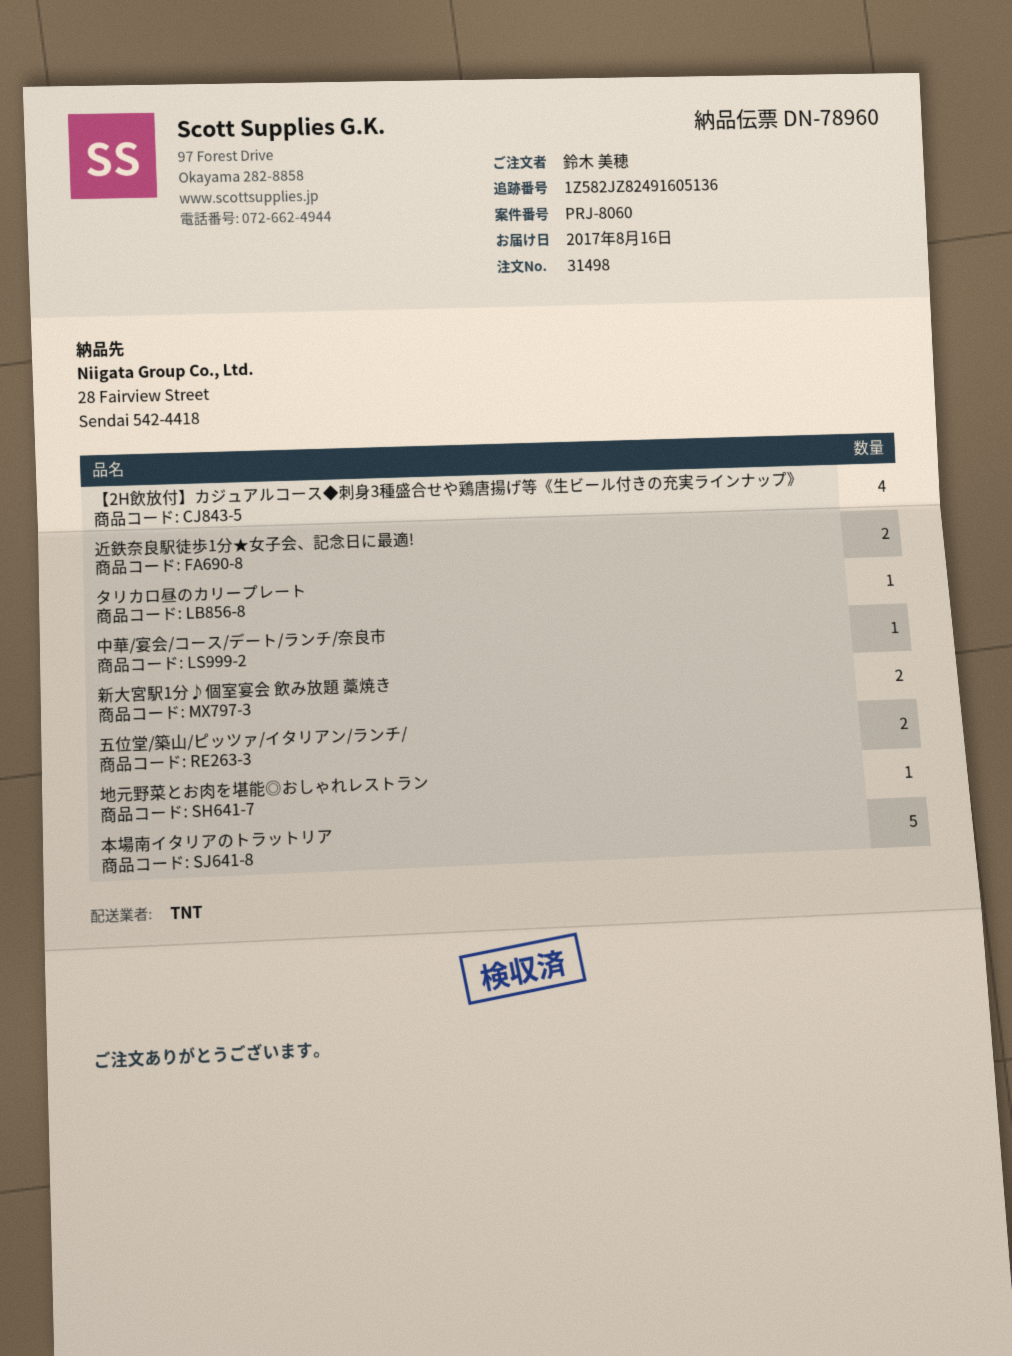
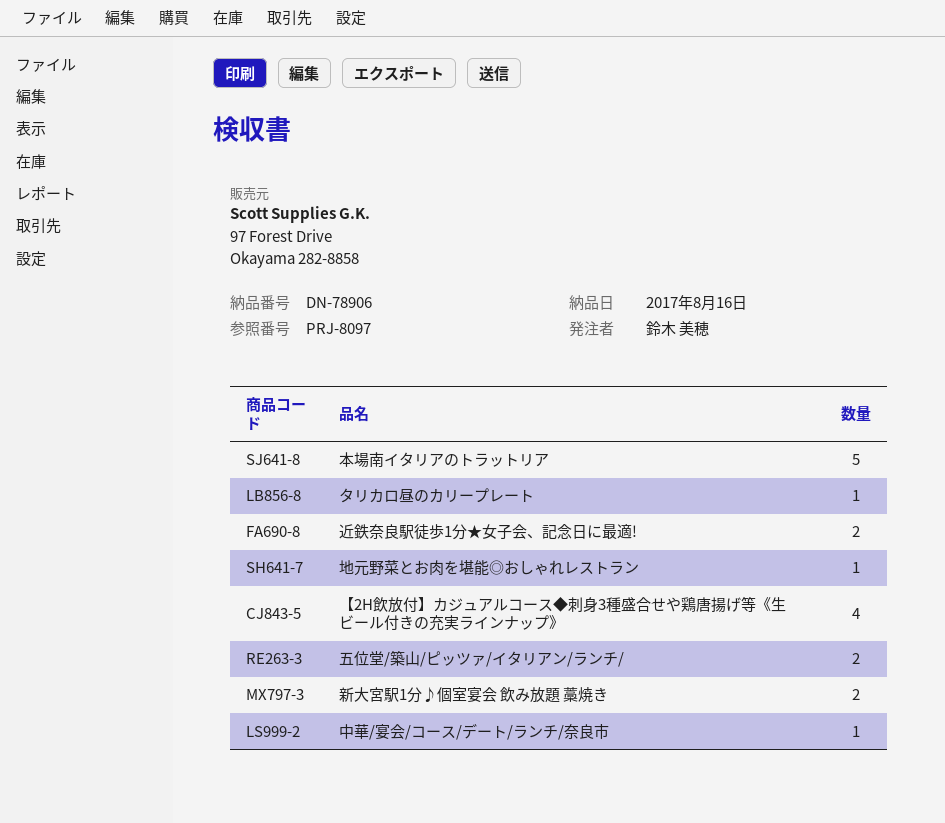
delivery note number: DN-78960 -> DN-78906
reference: PRJ-8060 -> PRJ-8097

